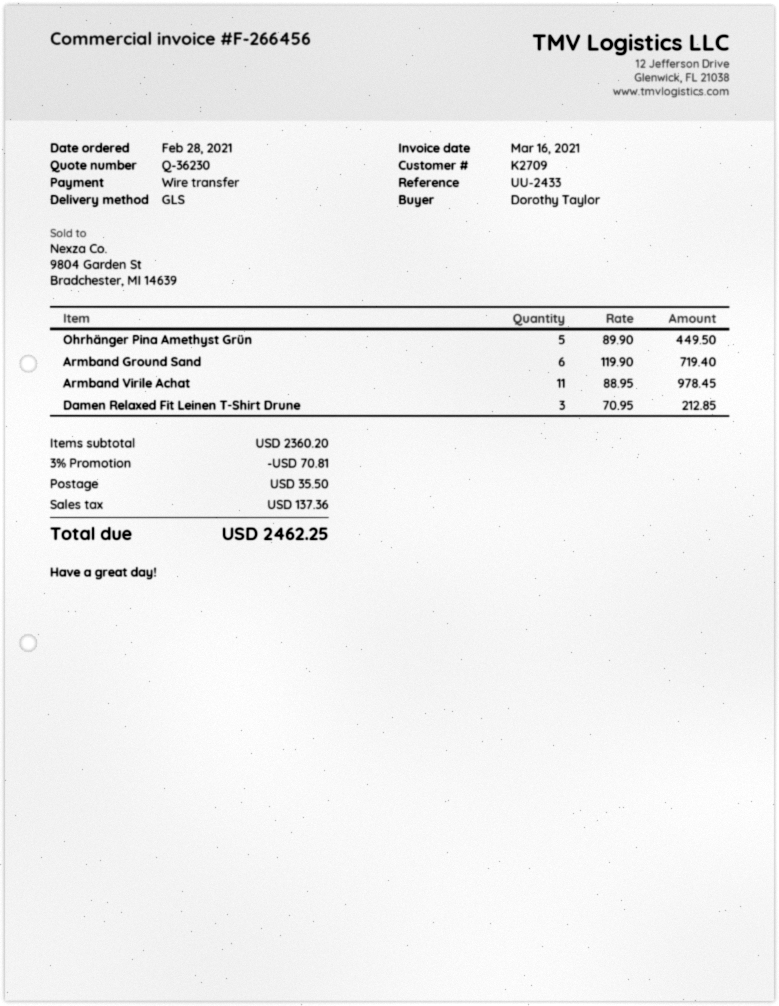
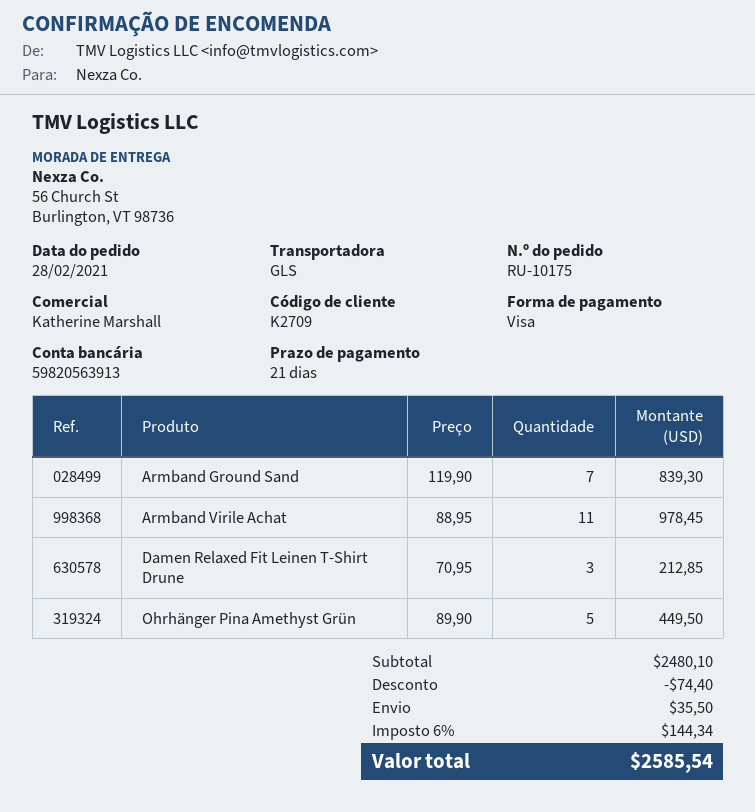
payment method: bank transfer -> Visa
Armband Ground Sand: 6 x 119.90 = 719.40 -> 7 x 119.90 = 839.30
subtotal: 2360.20 -> 2480.10
discount: 70.81 -> 74.40
tax: 137.36 -> 144.34
total: 2462.25 -> 2585.54

